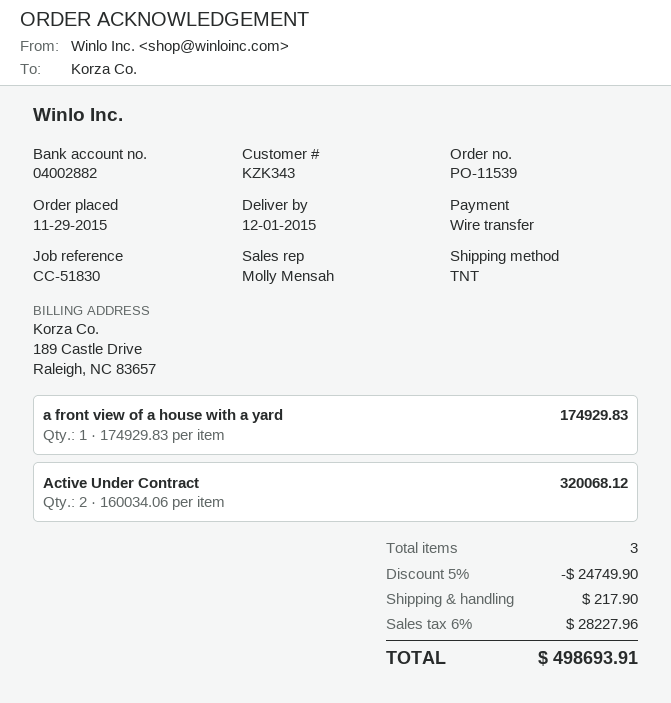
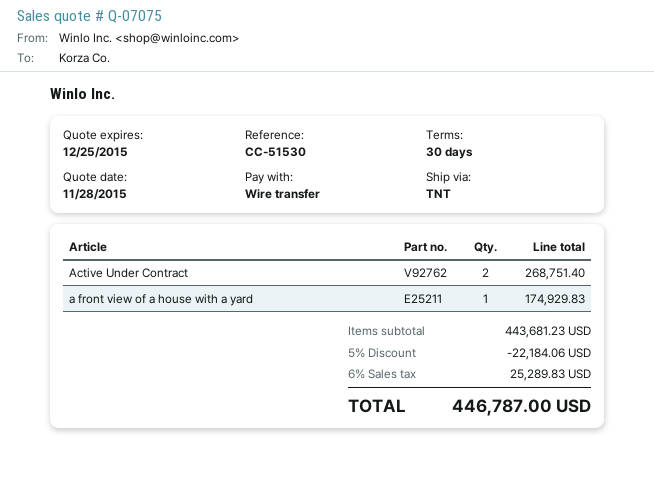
reference: CC-51830 -> CC-51530
Active Under Contract: 2 for 320068.12 -> 2 for 268751.40
discount: 5% = 24749.90 -> 5% = 22184.06
shipping: 217.90 -> none
tax: 6% = 28227.96 -> 6% = 25289.83
total: 498693.91 -> 446787.00

